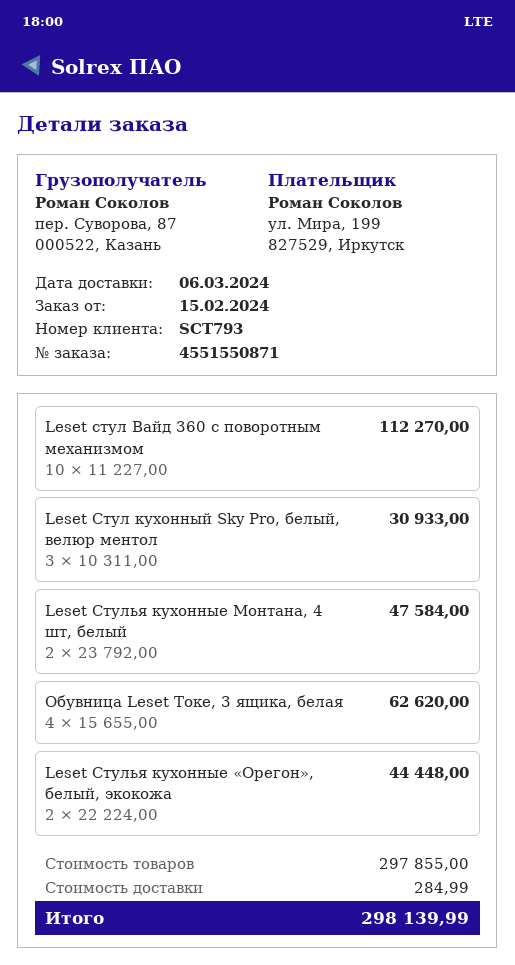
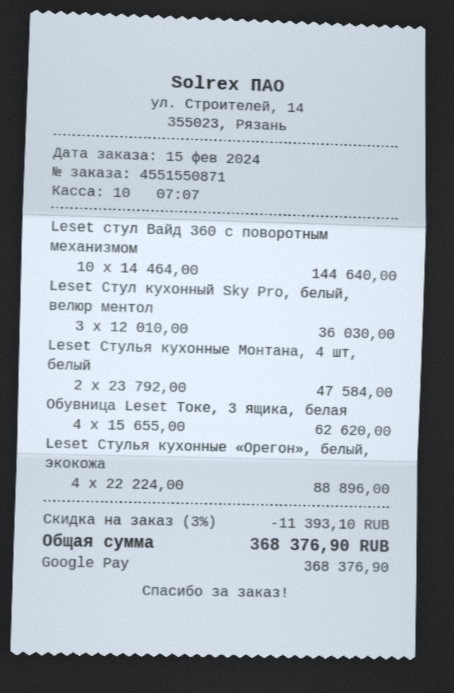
Leset стул Вайд 360 с поворотным механизмом: 10 x 11227.00 = 112270.00 -> 10 x 14464.00 = 144640.00
Leset Стул кухонный Sky Pro, белый, велюр ментол: 3 x 10311.00 = 30933.00 -> 3 x 12010.00 = 36030.00
Leset Стулья кухонные «Орегон», белый, экокожа: 2 x 22224.00 = 44448.00 -> 4 x 22224.00 = 88896.00
discount: none -> 3% = 11393.10
shipping: 284.99 -> none
total: 298139.99 -> 368376.90

